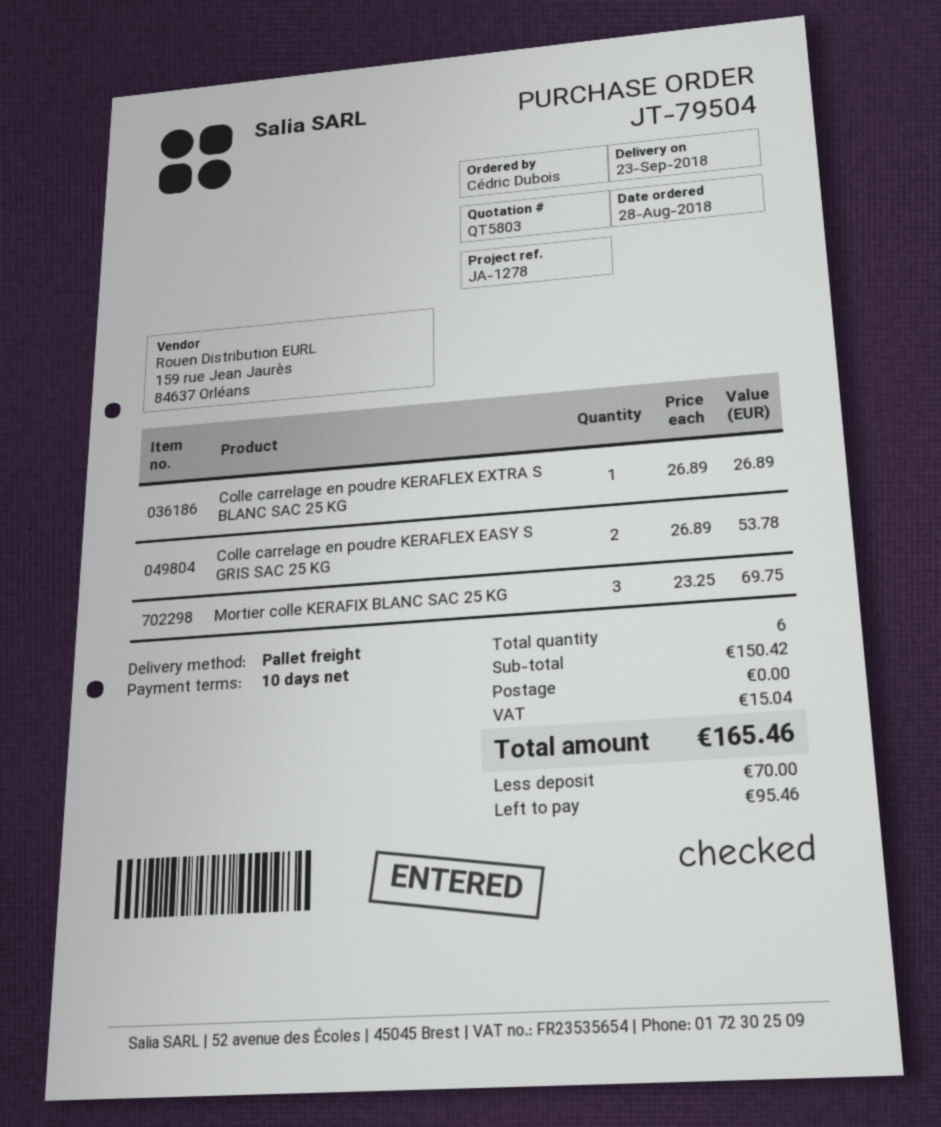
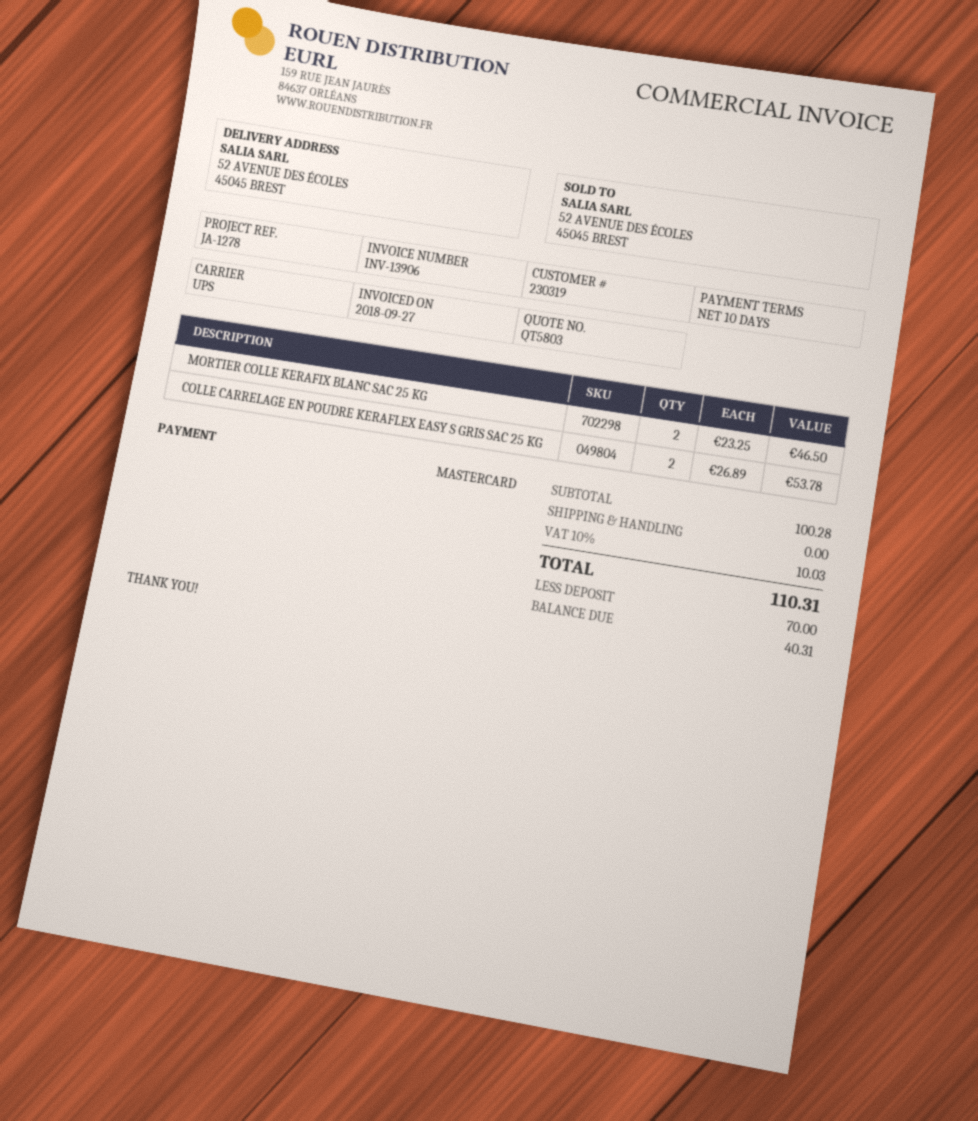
shipping method: pallet freight -> UPS
Colle carrelage en poudre KERAFLEX EXTRA S BLANC SAC 25 KG: 1 x 26.89 = 26.89 -> none
Mortier colle KERAFIX BLANC SAC 25 KG: 3 x 23.25 = 69.75 -> 2 x 23.25 = 46.50
subtotal: 150.42 -> 100.28
tax: 15.04 -> 10.03
total: 165.46 -> 110.31
balance: 95.46 -> 40.31

